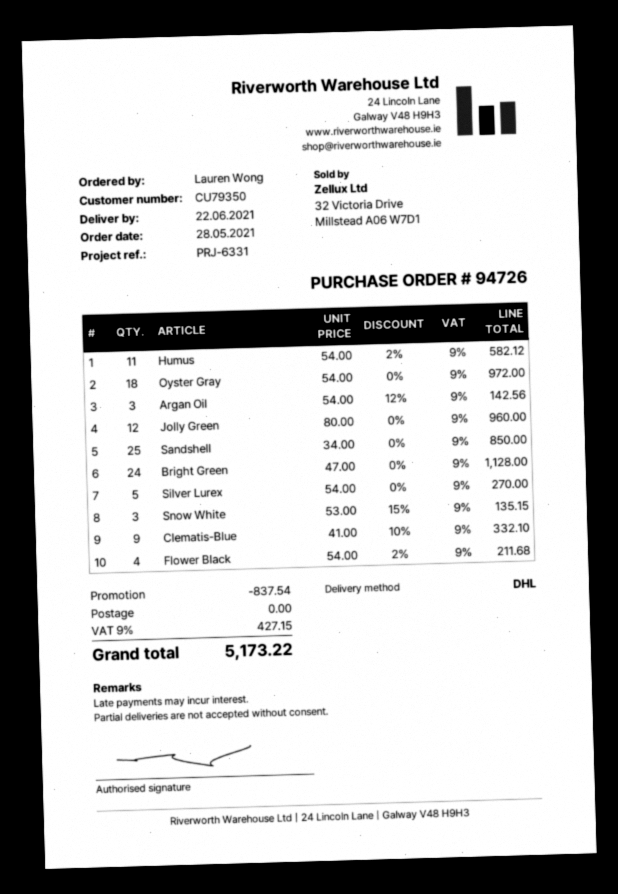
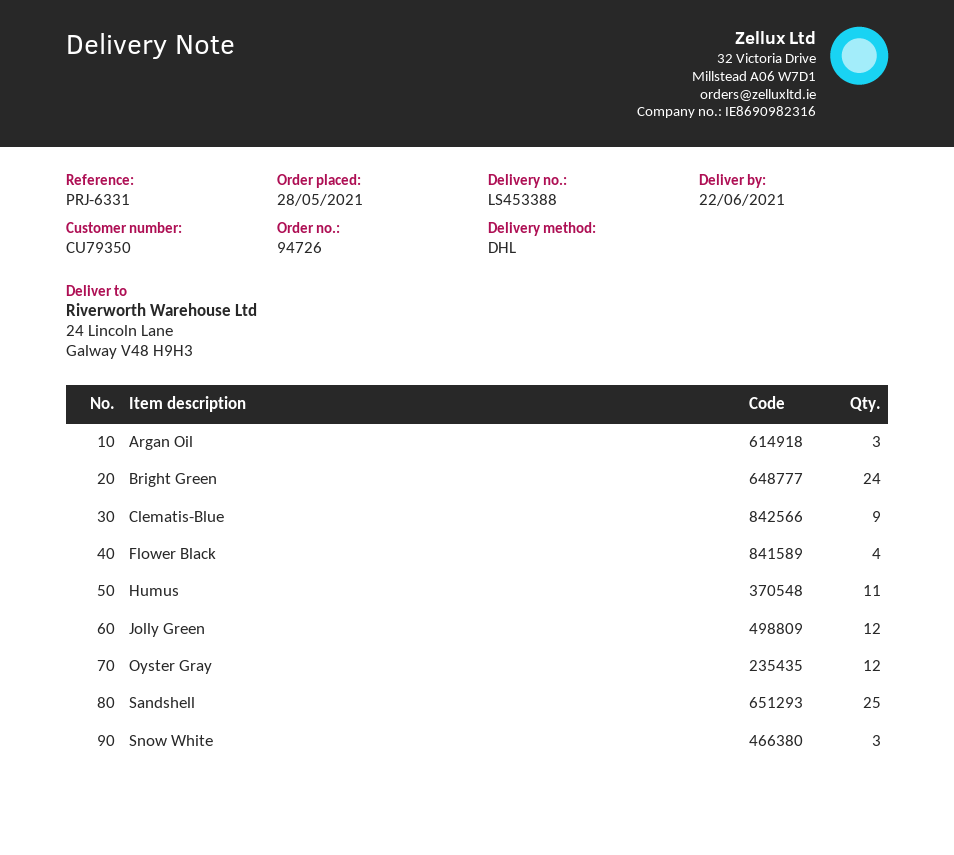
Oyster Gray: 18 -> 12
Silver Lurex: 5 -> none

